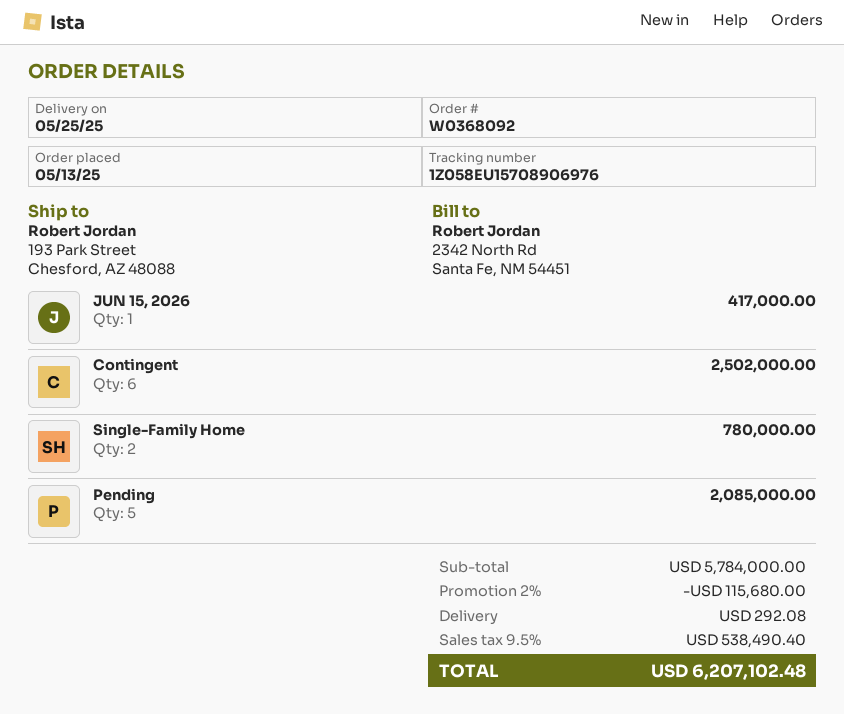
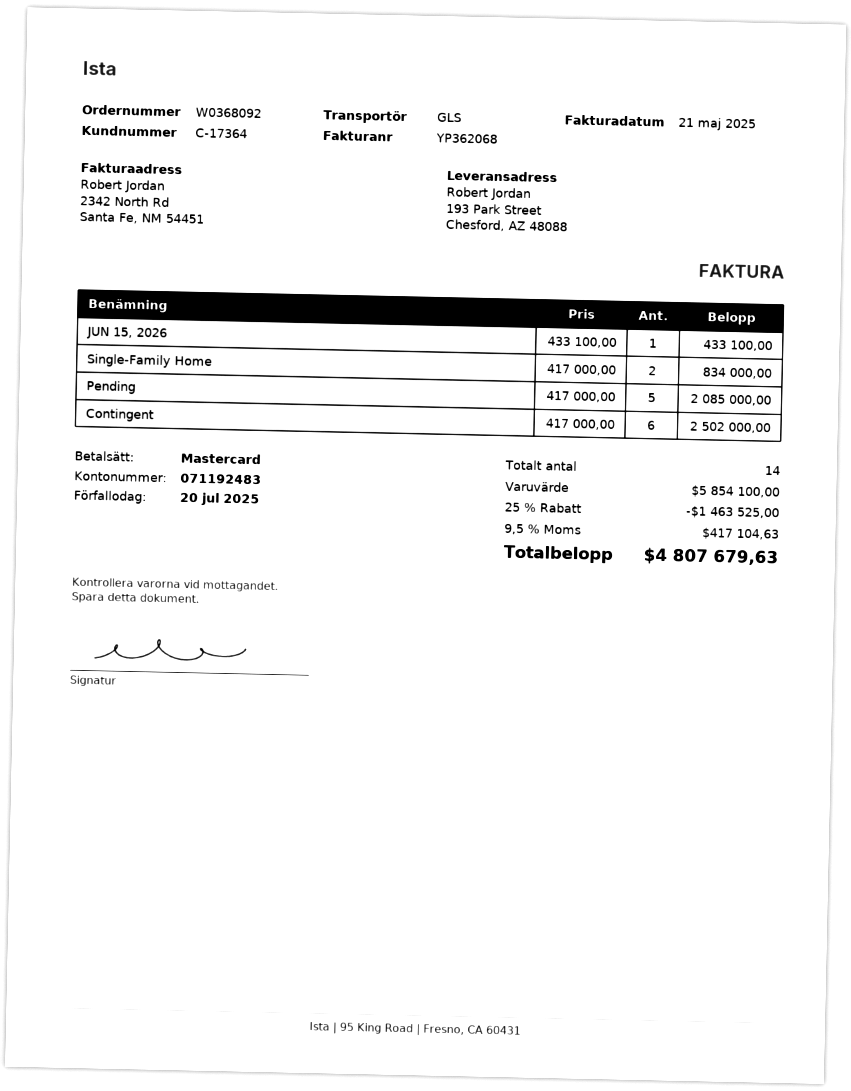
JUN 15, 2026: 1 for 417000.00 -> 1 for 433100.00
Single-Family Home: 2 for 780000.00 -> 2 for 834000.00
subtotal: 5784000.00 -> 5854100.00
discount: 2% = 115680.00 -> 25% = 1463525.00
shipping: 292.08 -> none
tax: 9.5% = 538490.40 -> 9.5% = 417104.63
total: 6207102.48 -> 4807679.63

